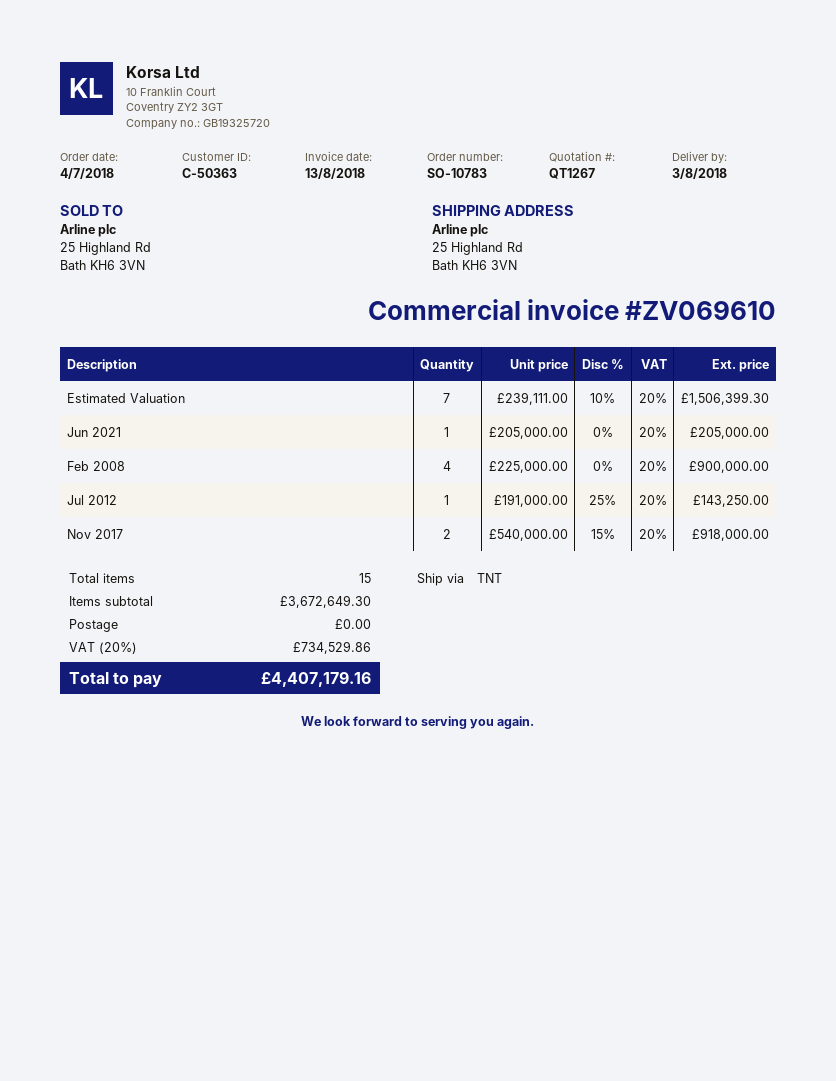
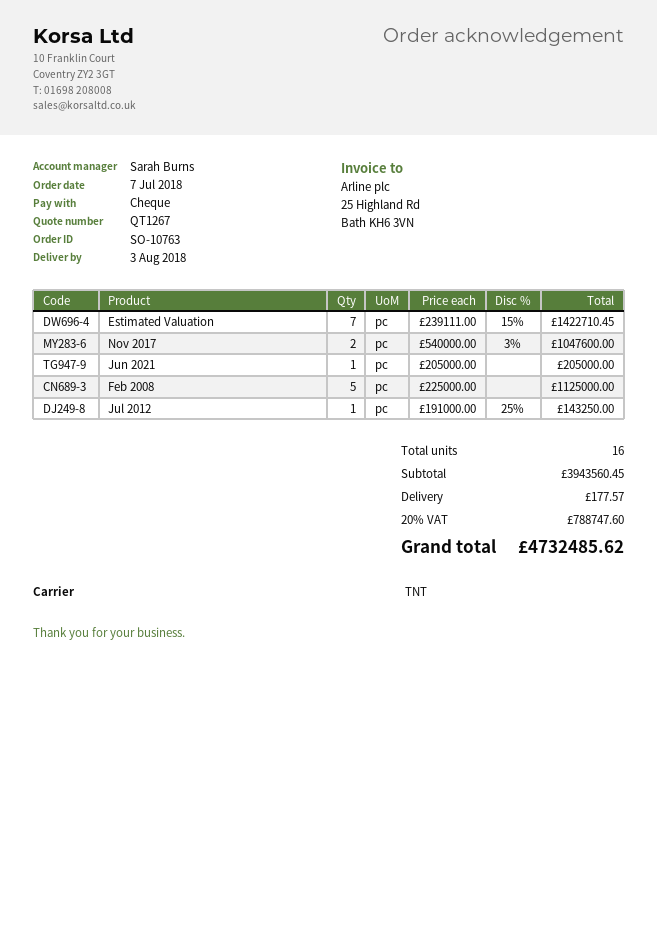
order number: SO-10783 -> SO-10763
order date: 2018-07-04 -> 2018-07-07
Estimated Valuation: 7 x 239111.00 - 10% = 1506399.30 -> 7 x 239111.00 - 15% = 1422710.45
Feb 2008: 4 x 225000.00 = 900000.00 -> 5 x 225000.00 = 1125000.00
Nov 2017: 2 x 540000.00 - 15% = 918000.00 -> 2 x 540000.00 - 3% = 1047600.00
total quantity: 15 -> 16
subtotal: 3672649.30 -> 3943560.45
shipping: 0.00 -> 177.57
tax: 20% = 734529.86 -> 20% = 788747.60
total: 4407179.16 -> 4732485.62

